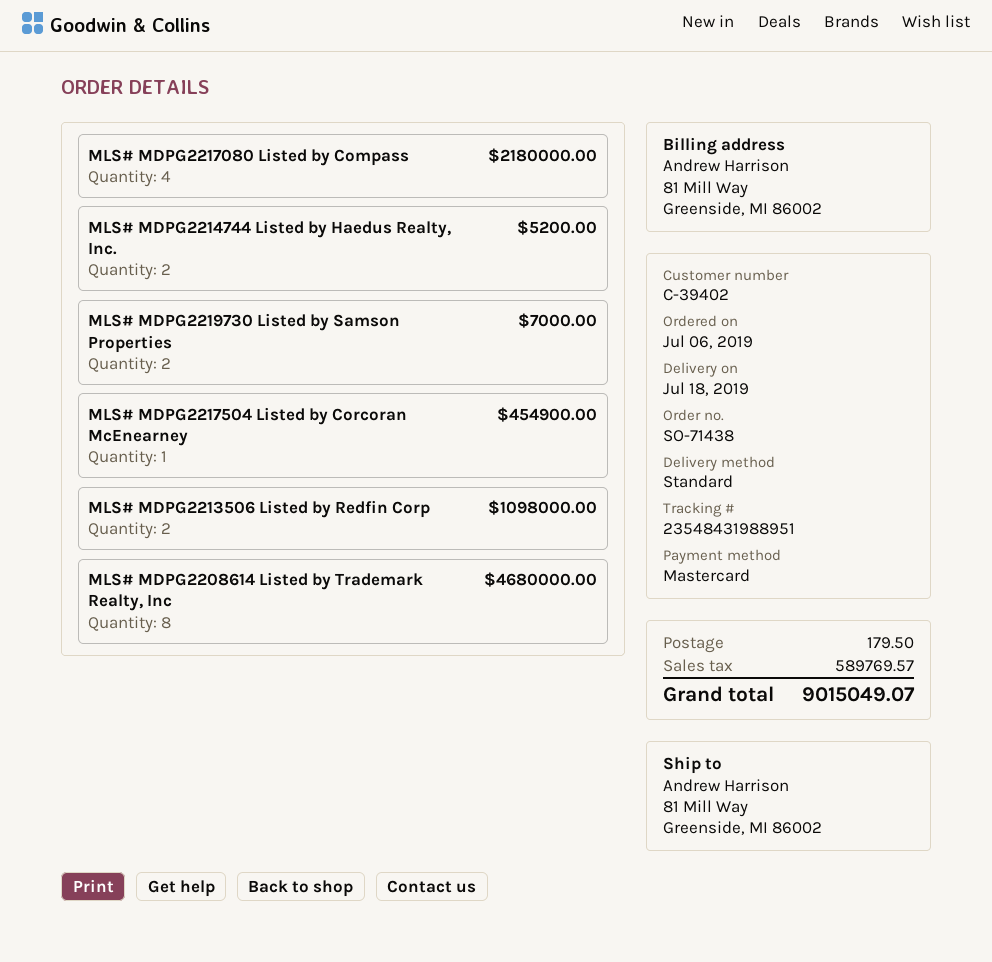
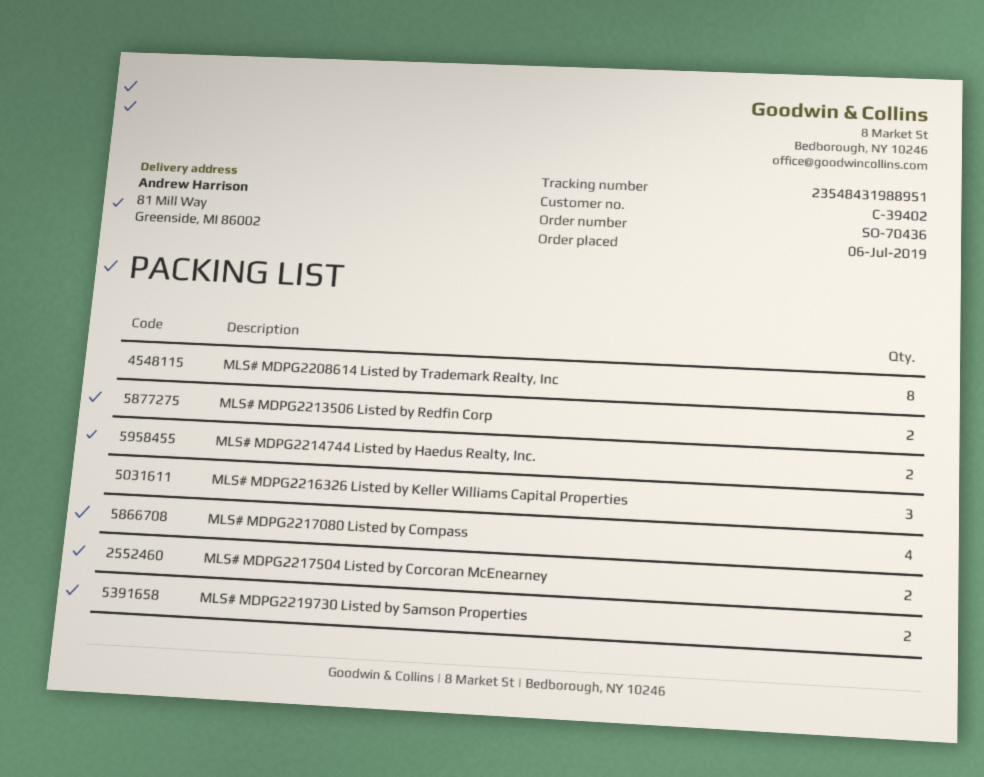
order number: SO-71438 -> SO-70436
MLS# MDPG2217504 Listed by Corcoran McEnearney: 1 -> 2
MLS# MDPG2216326 Listed by Keller Williams Capital Properties: none -> 3

